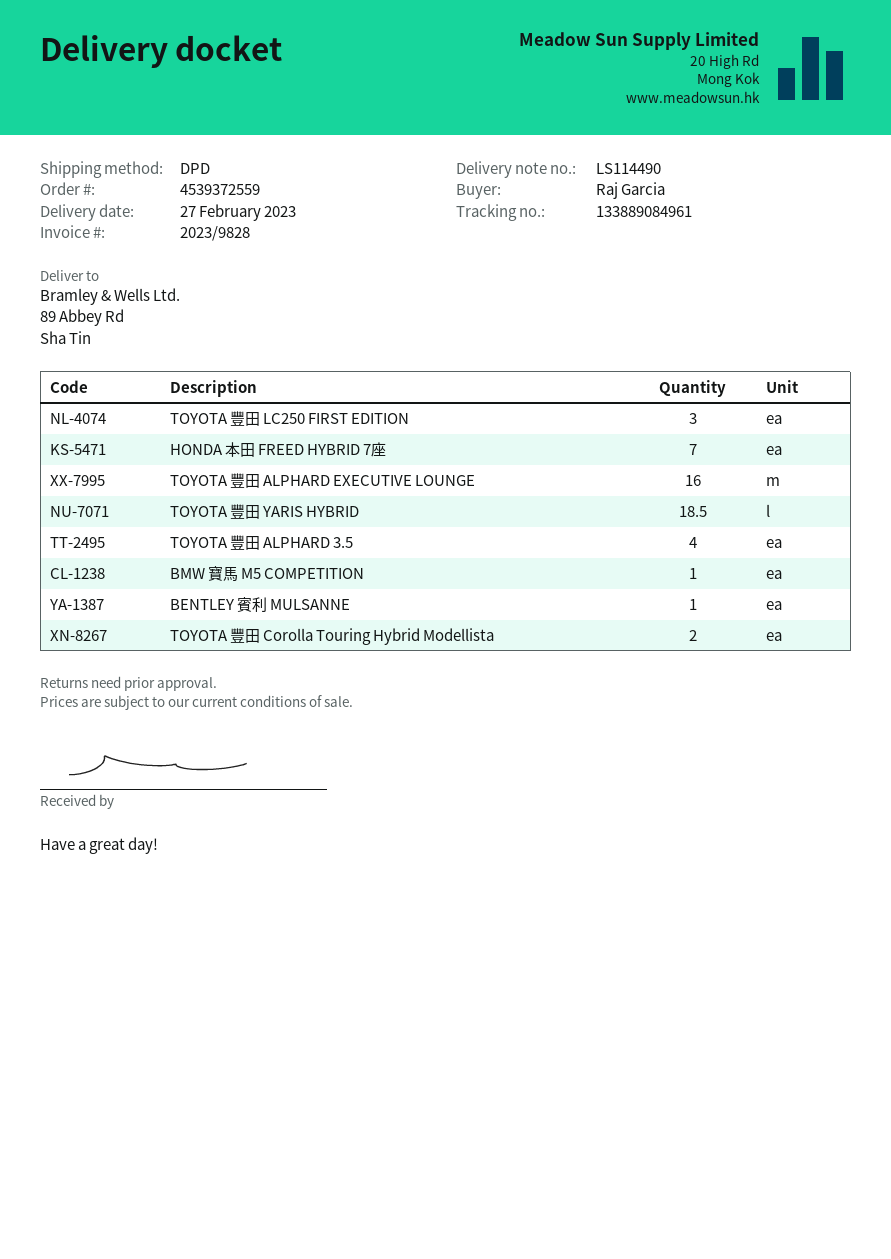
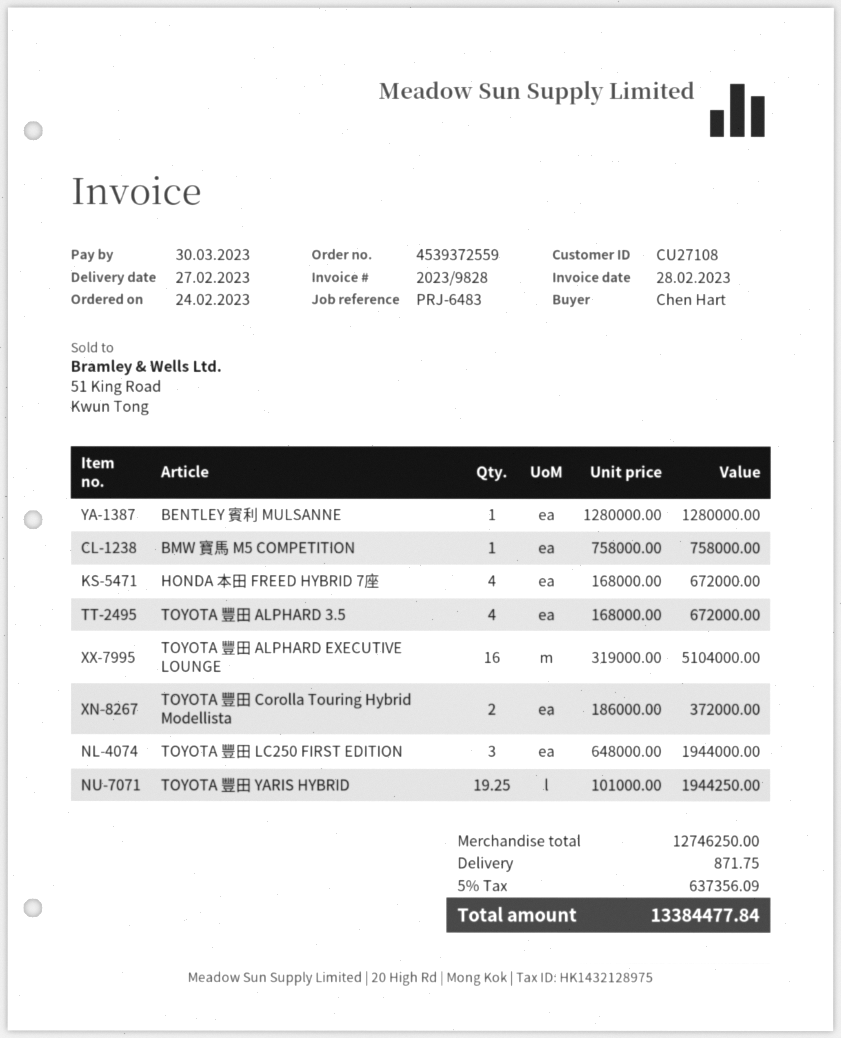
ordered by: Raj Garcia -> Chen Hart
HONDA 本田 FREED HYBRID 7座: 7 -> 4
TOYOTA 豐田 YARIS HYBRID: 18.5 -> 19.25

